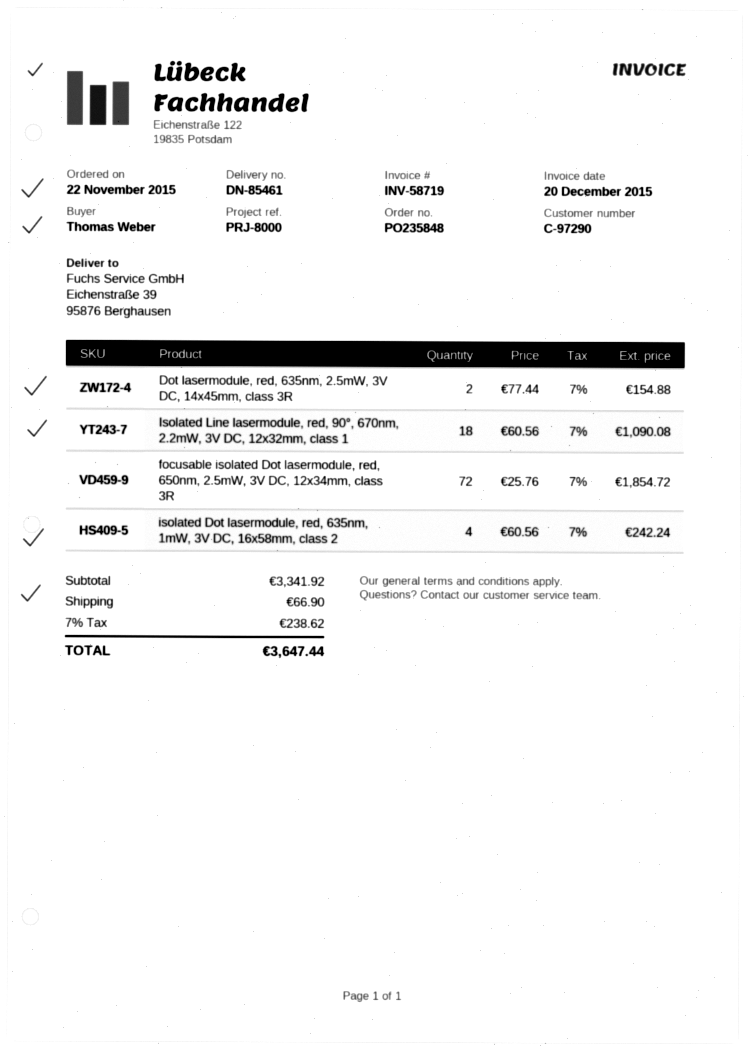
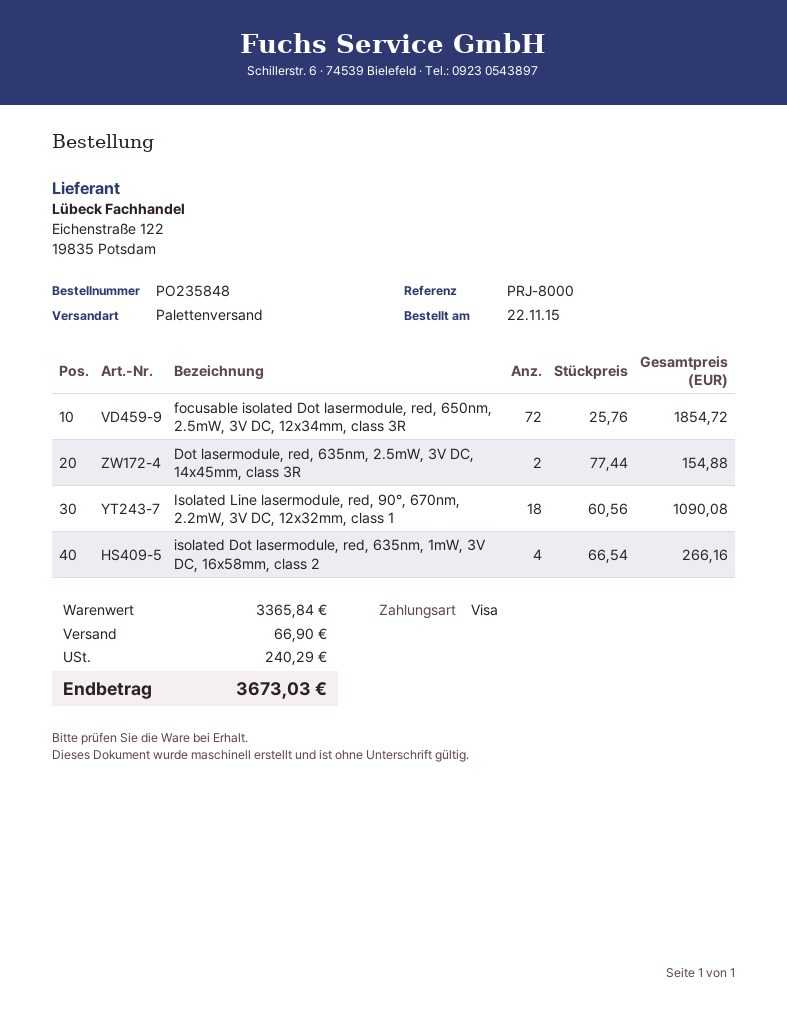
isolated Dot lasermodule, red, 635nm, 1mW, 3V DC, 16x58mm, class 2: 4 x 60.56 = 242.24 -> 4 x 66.54 = 266.16
subtotal: 3341.92 -> 3365.84
tax: 238.62 -> 240.29
total: 3647.44 -> 3673.03

